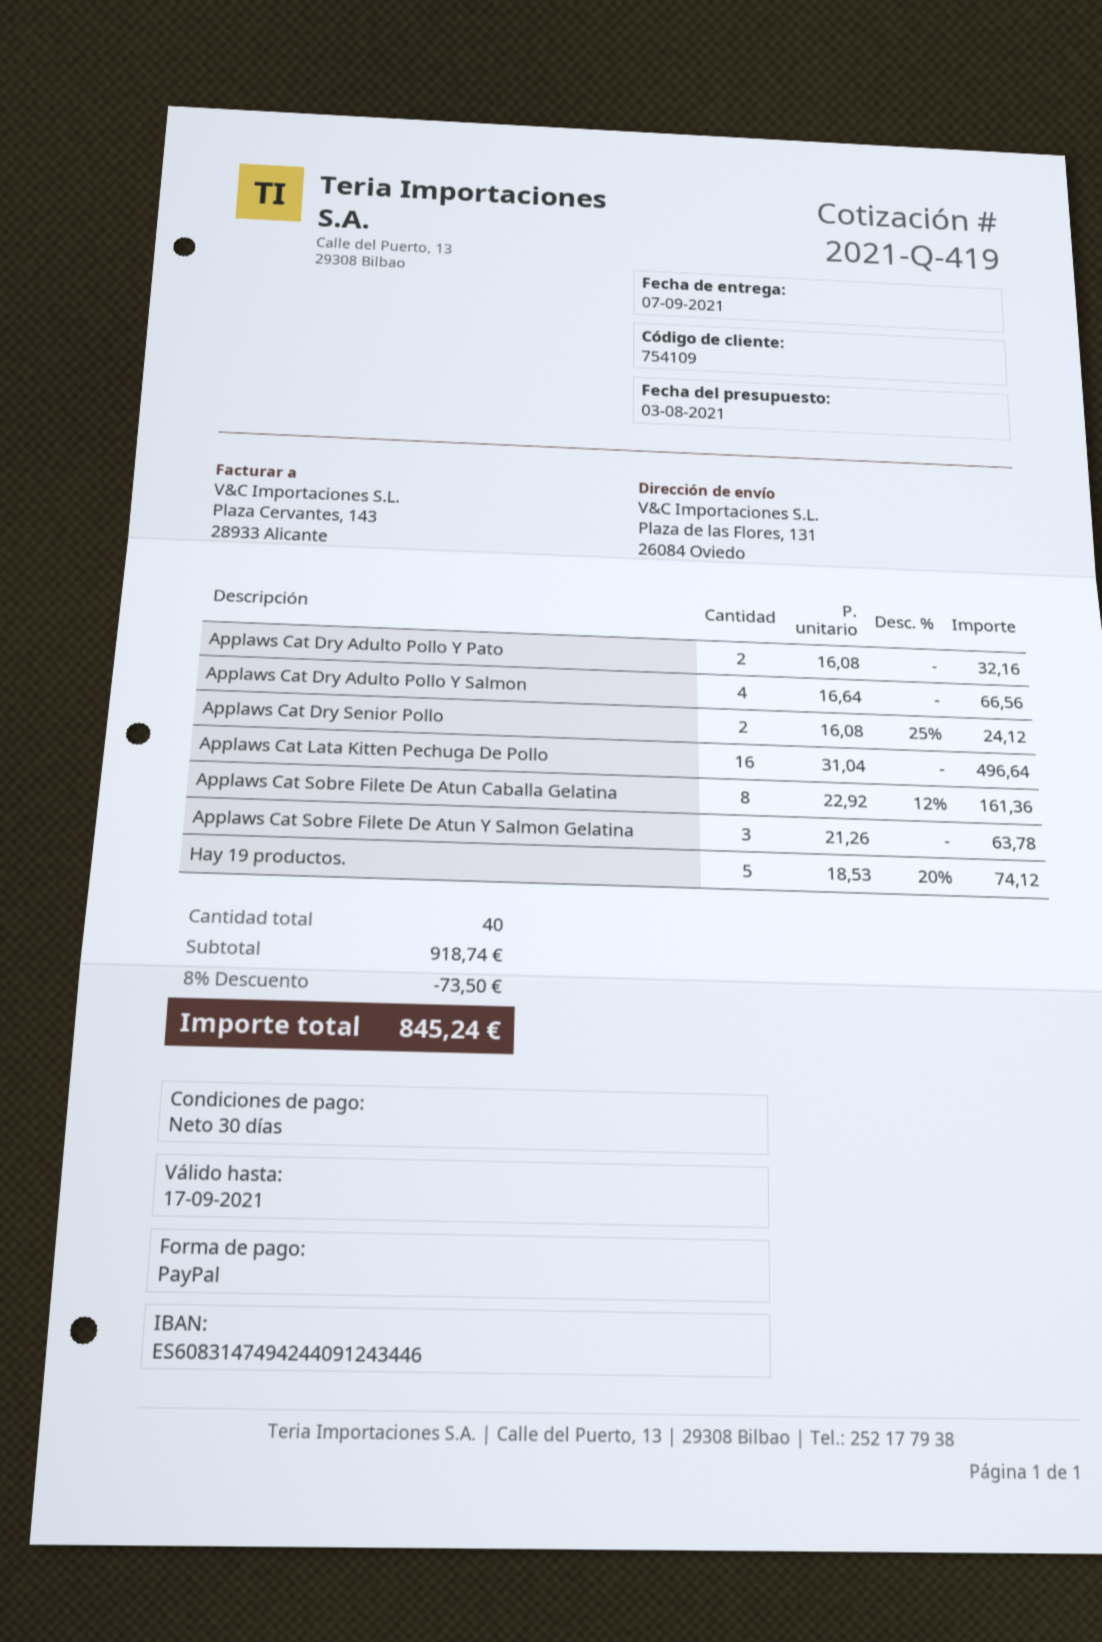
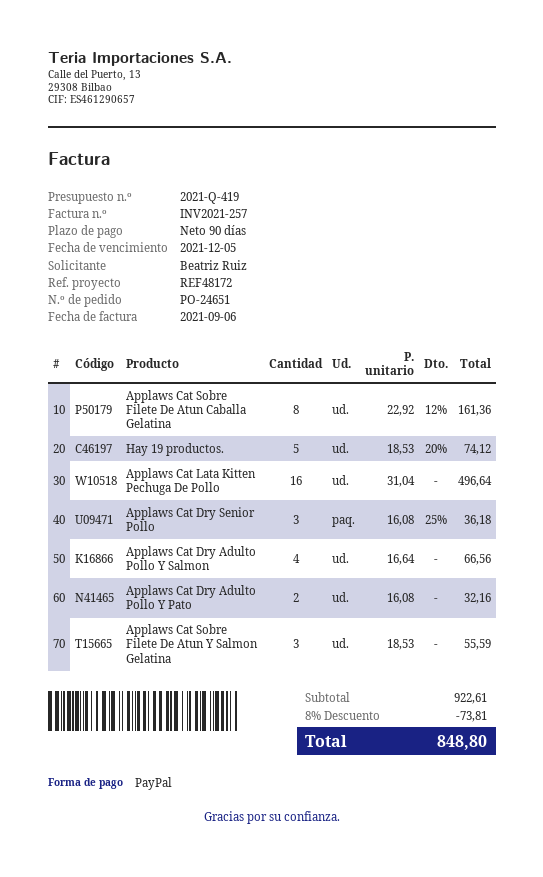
payment terms: 30 days -> 90 days
Applaws Cat Dry Senior Pollo: 2 x 16.08 - 25% = 24.12 -> 3 x 16.08 - 25% = 36.18
Applaws Cat Sobre Filete De Atun Y Salmon Gelatina: 3 x 21.26 = 63.78 -> 3 x 18.53 = 55.59
subtotal: 918.74 -> 922.61
discount: 8% = 73.50 -> 8% = 73.81
total: 845.24 -> 848.80

